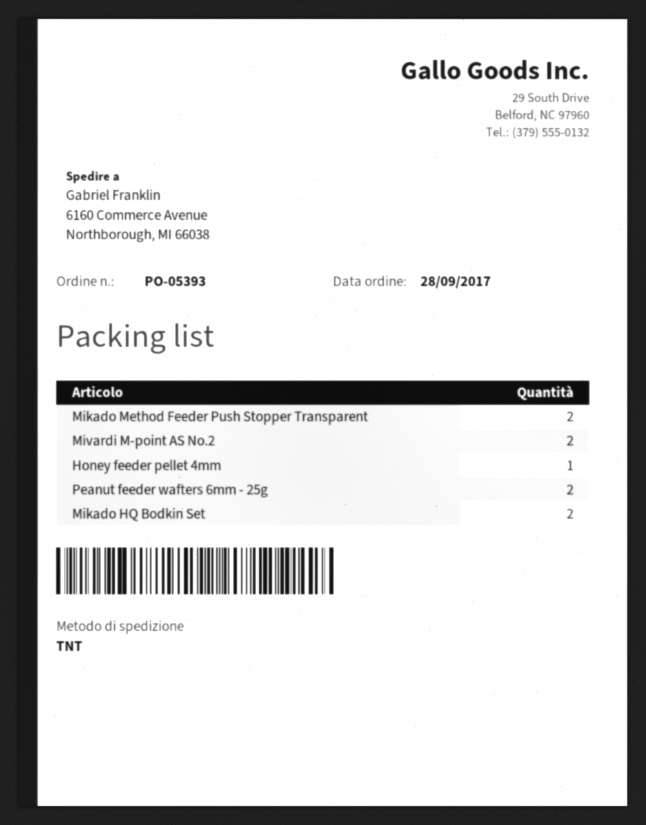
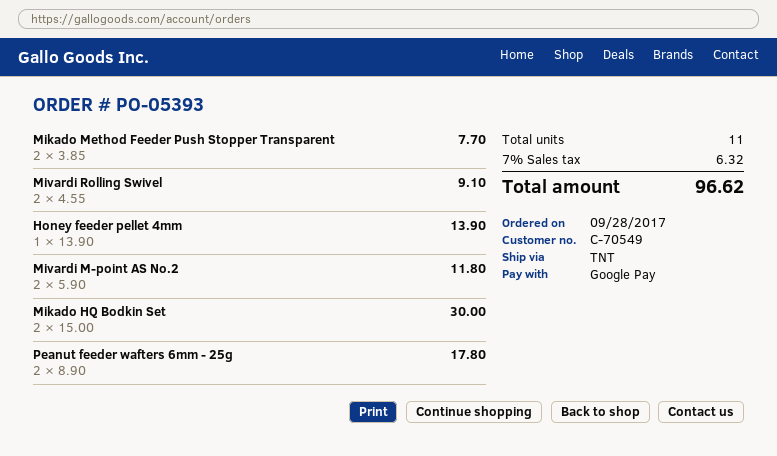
Mivardi Rolling Swivel: none -> 2

